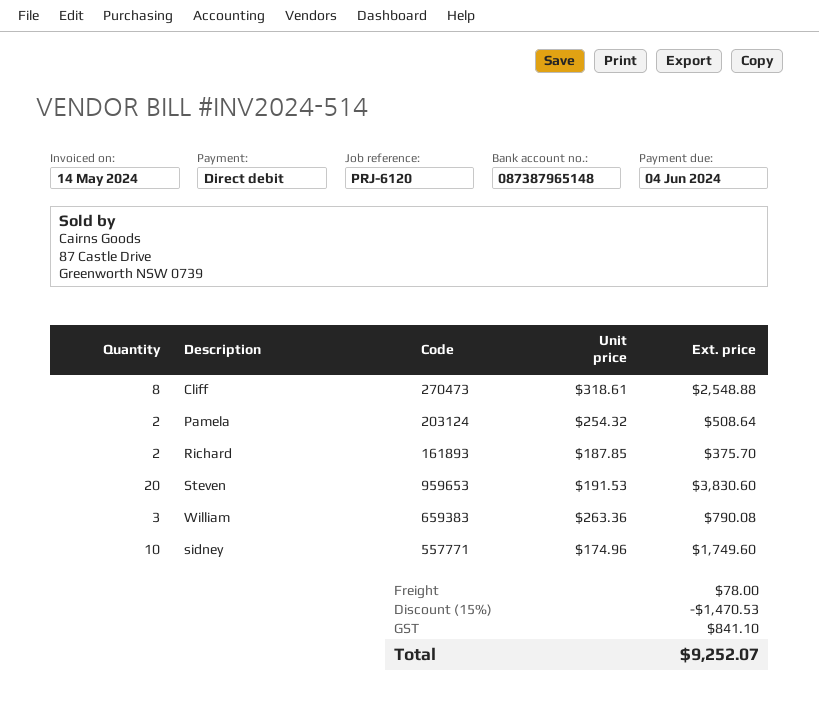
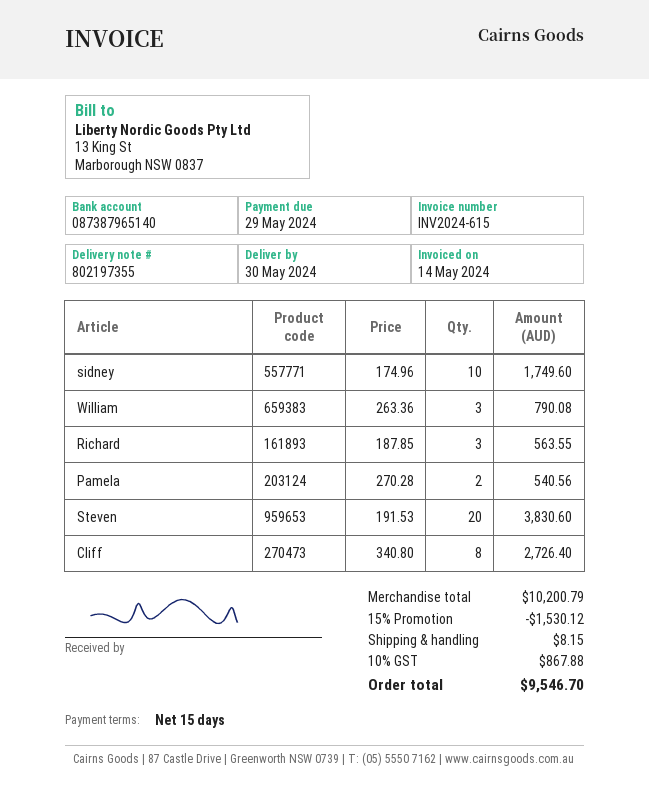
invoice number: INV2024-514 -> INV2024-615
due date: 2024-06-04 -> 2024-05-29
bank account: 087387965148 -> 087387965140
Cliff: 8 x 318.61 = 2548.88 -> 8 x 340.80 = 2726.40
Pamela: 2 x 254.32 = 508.64 -> 2 x 270.28 = 540.56
Richard: 2 x 187.85 = 375.70 -> 3 x 187.85 = 563.55
discount: 15% = 1470.53 -> 15% = 1530.12
shipping: 78.00 -> 8.15
tax: 841.10 -> 867.88
total: 9252.07 -> 9546.70

